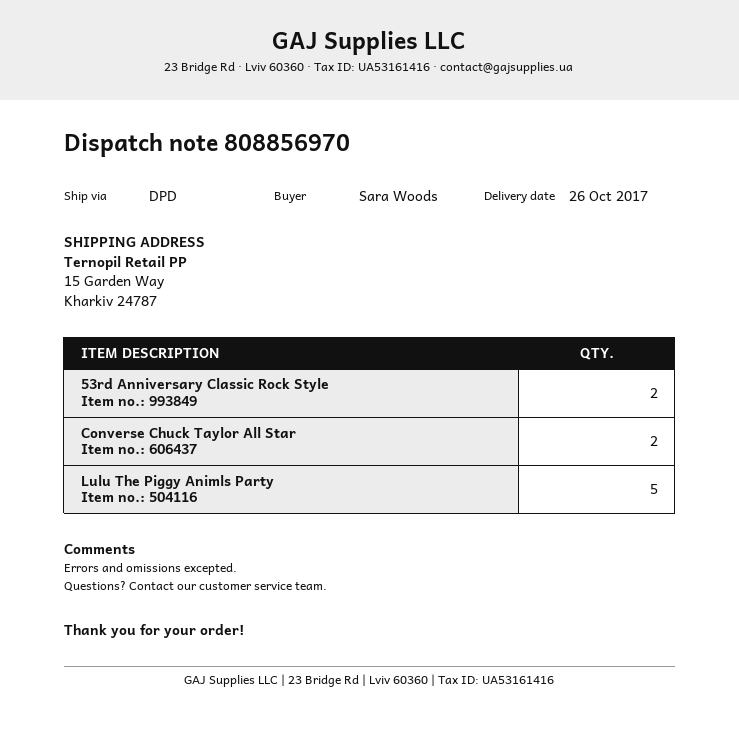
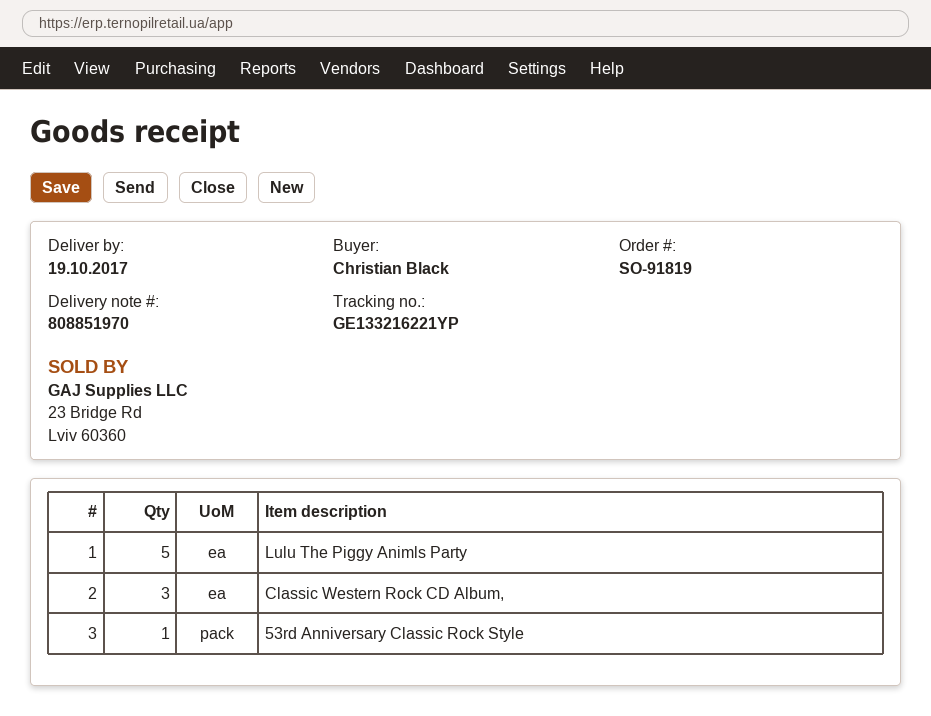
delivery note number: 808856970 -> 808851970
delivery date: 2017-10-26 -> 2017-10-19
ordered by: Sara Woods -> Christian Black
53rd Anniversary Classic Rock Style: 2 -> 1
Converse Chuck Taylor All Star: 2 -> none
Classic Western Rock CD Album,: none -> 3

